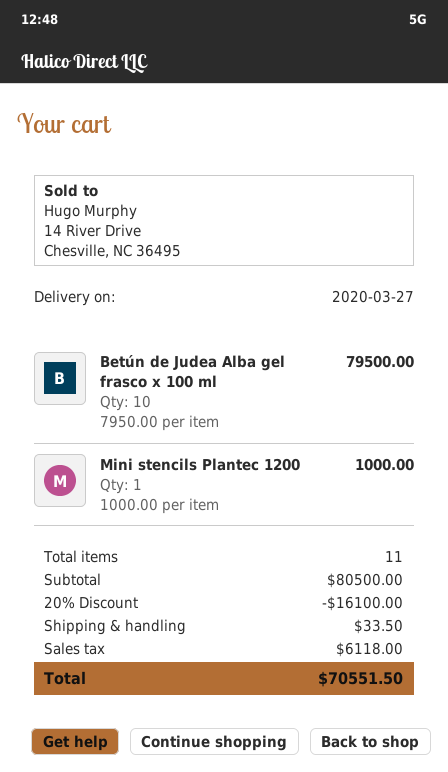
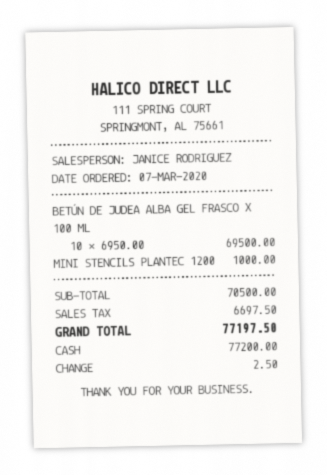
Betún de Judea Alba gel frasco x 100 ml: 10 x 7950.00 = 79500.00 -> 10 x 6950.00 = 69500.00
subtotal: 80500.00 -> 70500.00
discount: 20% = 16100.00 -> none
shipping: 33.50 -> none
tax: 6118.00 -> 6697.50
total: 70551.50 -> 77197.50

